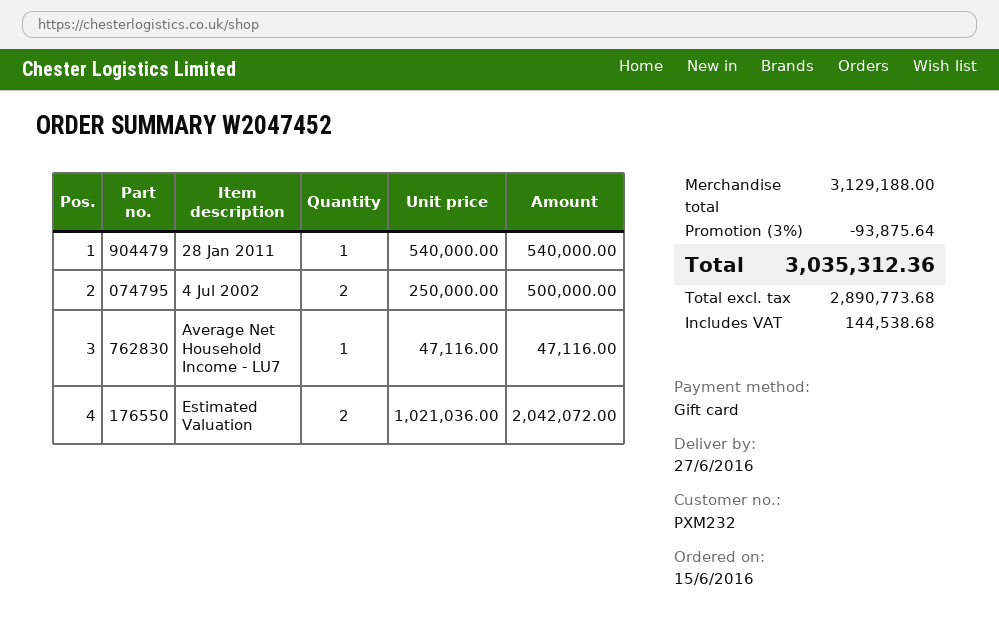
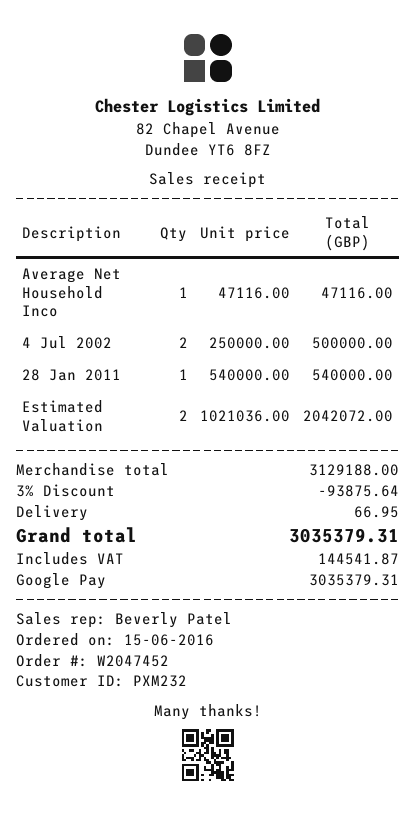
payment method: gift card -> Google Pay
shipping: none -> 66.95
tax: 144538.68 -> 144541.87
total: 3035312.36 -> 3035379.31

